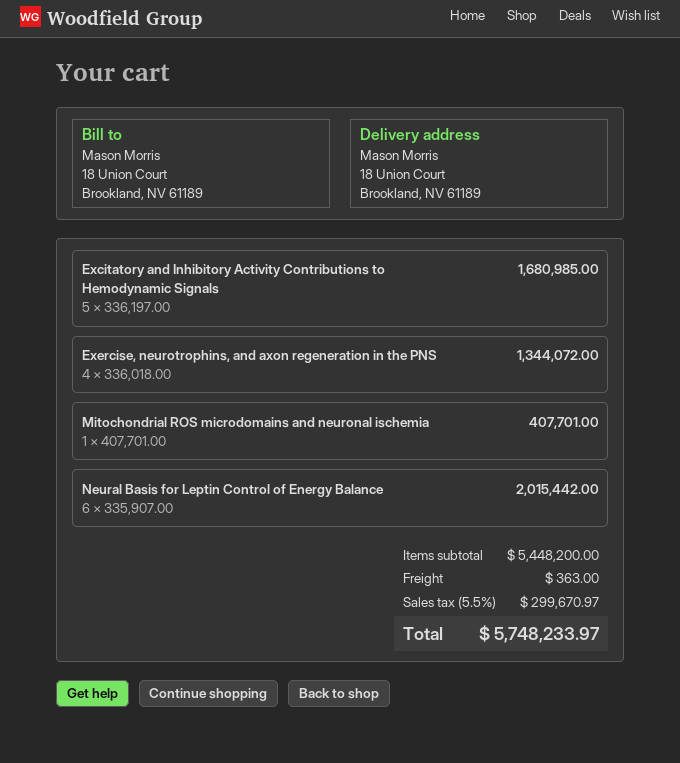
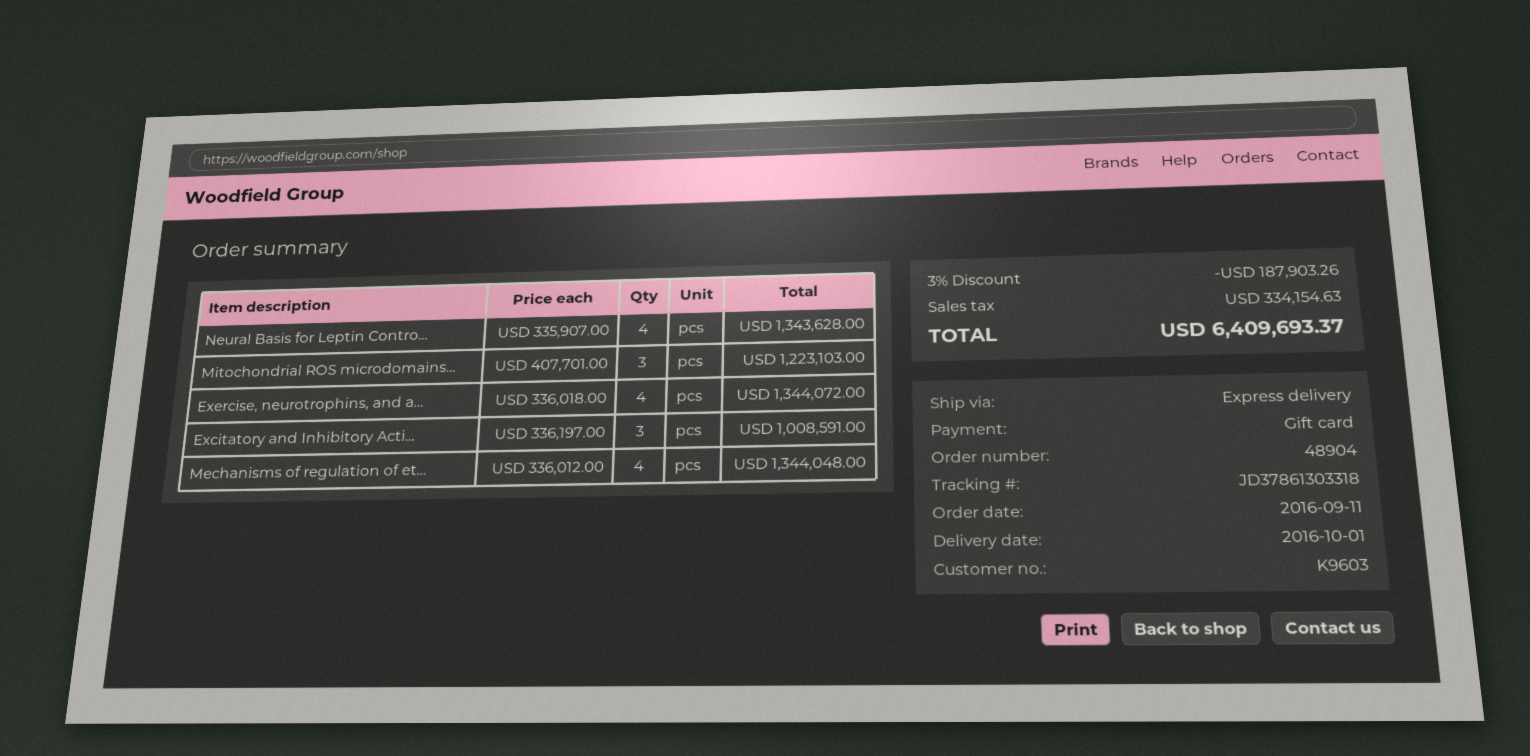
Excitatory and Inhibitory Activity Contributions to Hemodynamic Signals: 5 x 336197.00 = 1680985.00 -> 3 x 336197.00 = 1008591.00
Mitochondrial ROS microdomains and neuronal ischemia: 1 x 407701.00 = 407701.00 -> 3 x 407701.00 = 1223103.00
Neural Basis for Leptin Control of Energy Balance: 6 x 335907.00 = 2015442.00 -> 4 x 335907.00 = 1343628.00
Mechanisms of regulation of et...: none -> 4 x 336012.00 = 1344048.00
discount: none -> 3% = 187903.26
shipping: 363.00 -> none
tax: 299670.97 -> 334154.63
total: 5748233.97 -> 6409693.37

